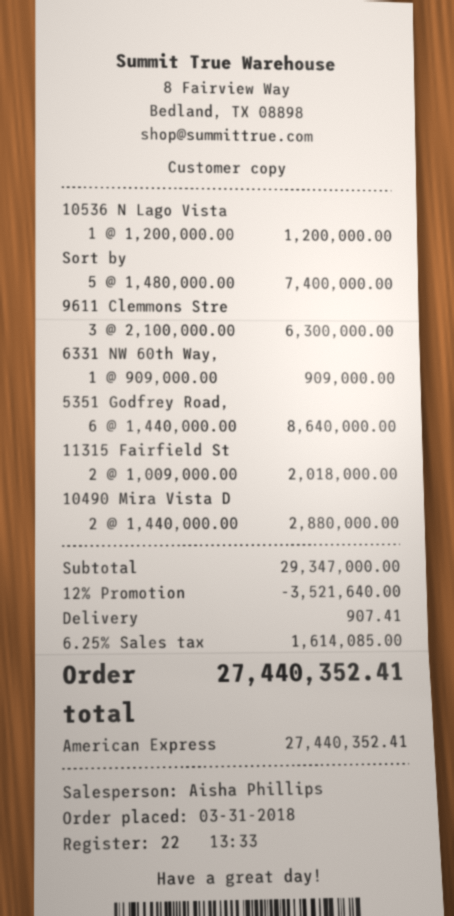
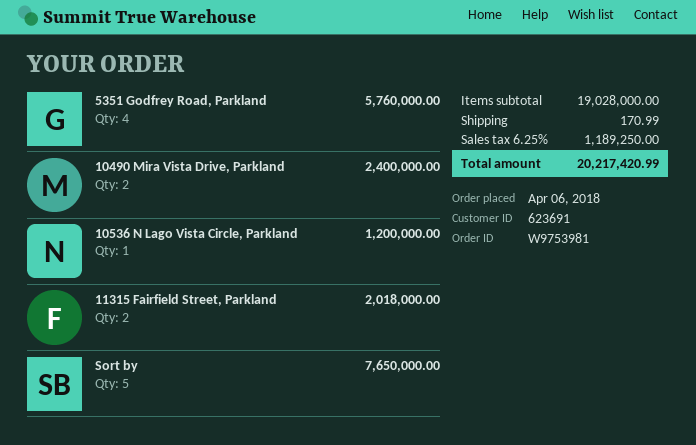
order date: 2018-03-31 -> 2018-04-06
Sort by: 5 for 7400000.00 -> 5 for 7650000.00
9611 Clemmons Stre: 3 for 6300000.00 -> none
6331 NW 60th Way,: 1 for 909000.00 -> none
5351 Godfrey Road,: 6 for 8640000.00 -> 4 for 5760000.00
10490 Mira Vista D: 2 for 2880000.00 -> 2 for 2400000.00
subtotal: 29347000.00 -> 19028000.00
discount: 12% = 3521640.00 -> none
shipping: 907.41 -> 170.99
tax: 6.25% = 1614085.00 -> 6.25% = 1189250.00
total: 27440352.41 -> 20217420.99

